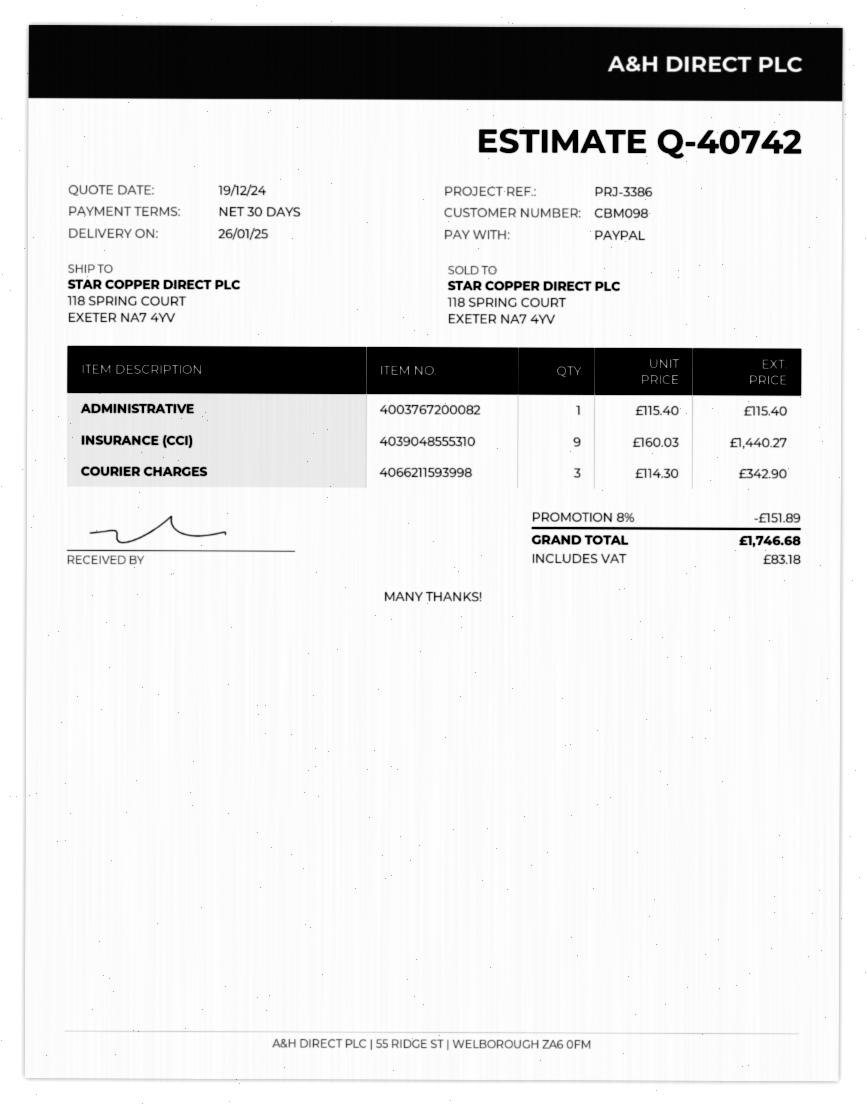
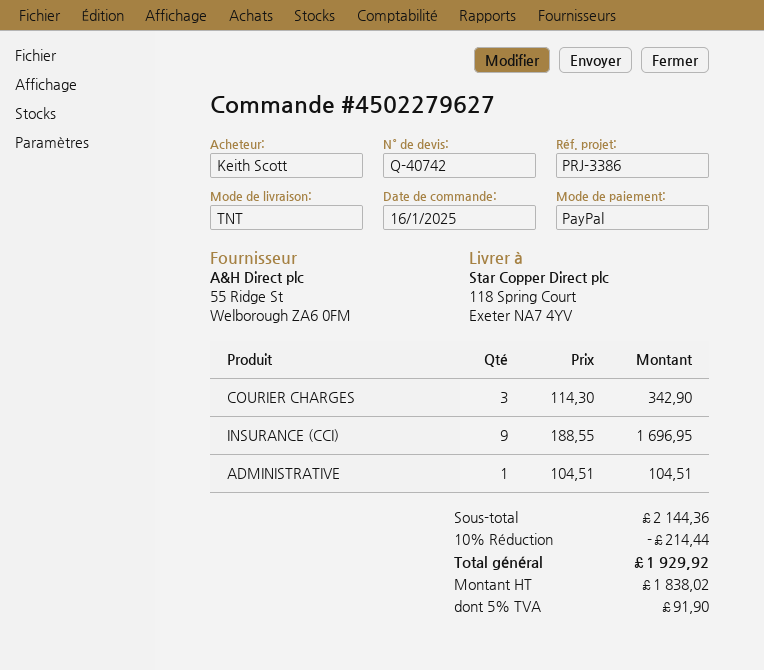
ADMINISTRATIVE: 1 x 115.40 = 115.40 -> 1 x 104.51 = 104.51
INSURANCE (CCI): 9 x 160.03 = 1440.27 -> 9 x 188.55 = 1696.95
discount: 8% = 151.89 -> 10% = 214.44
tax: 83.18 -> 91.90
total: 1746.68 -> 1929.92

